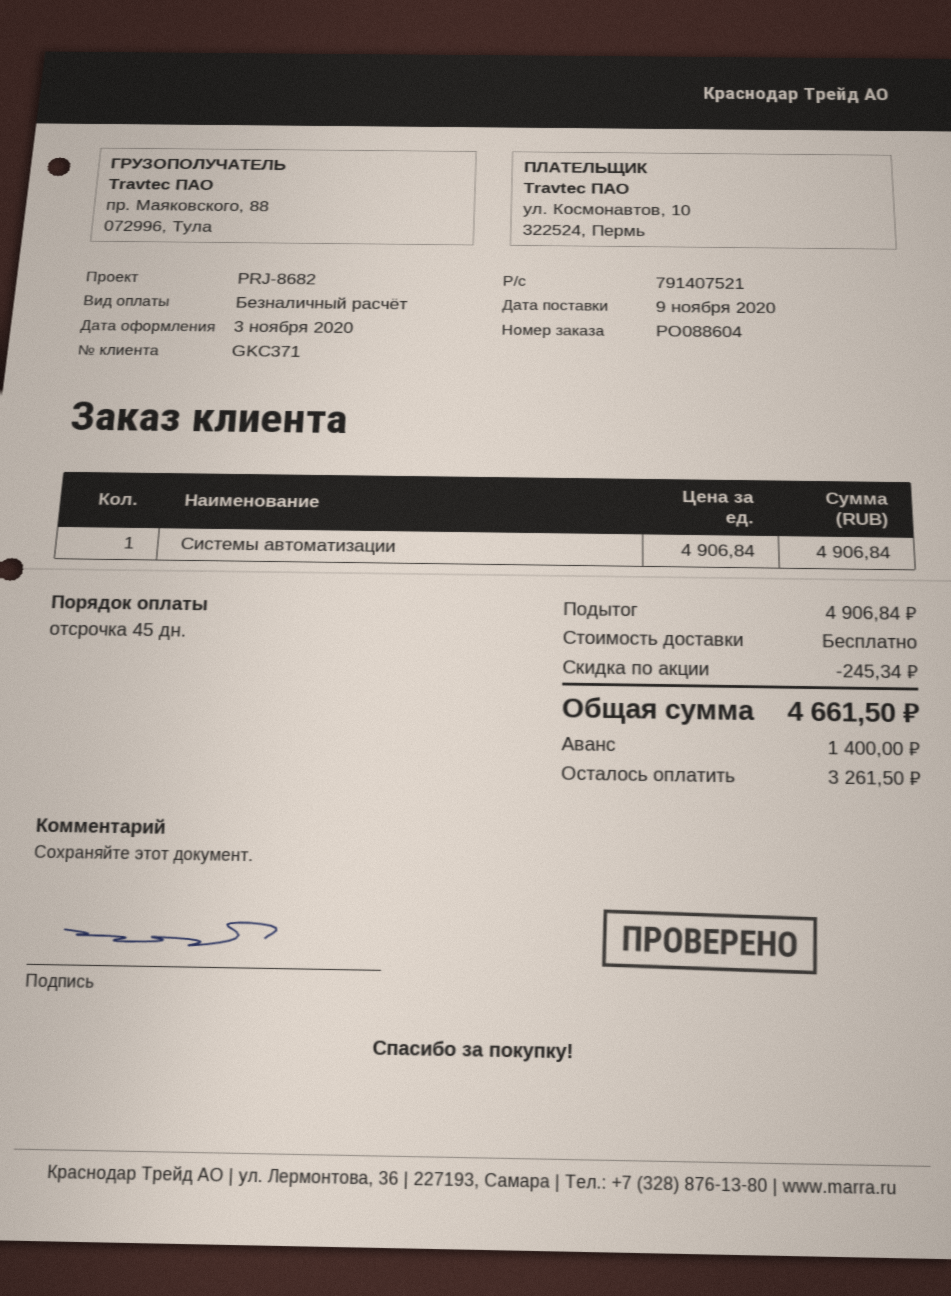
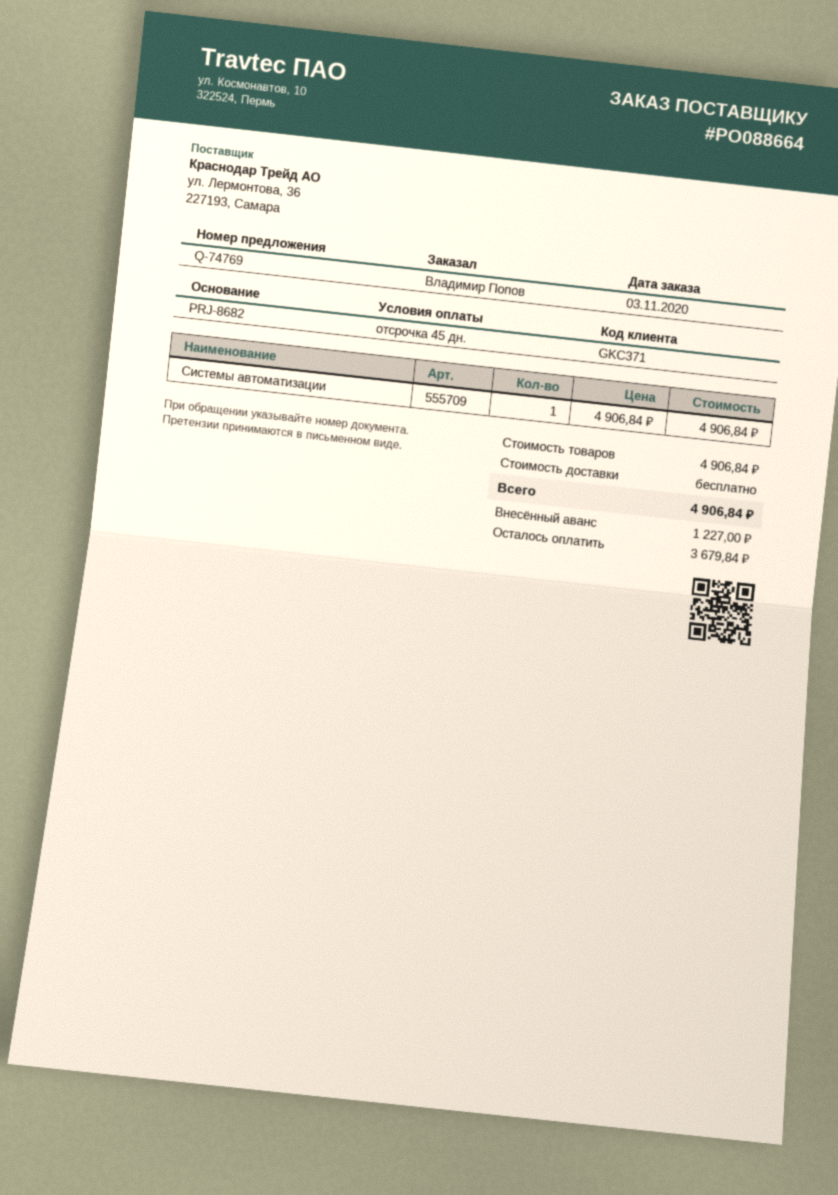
order number: PO088604 -> PO088664
discount: 245.34 -> none
total: 4661.50 -> 4906.84
deposit: 1400.00 -> 1227.00
balance: 3261.50 -> 3679.84

